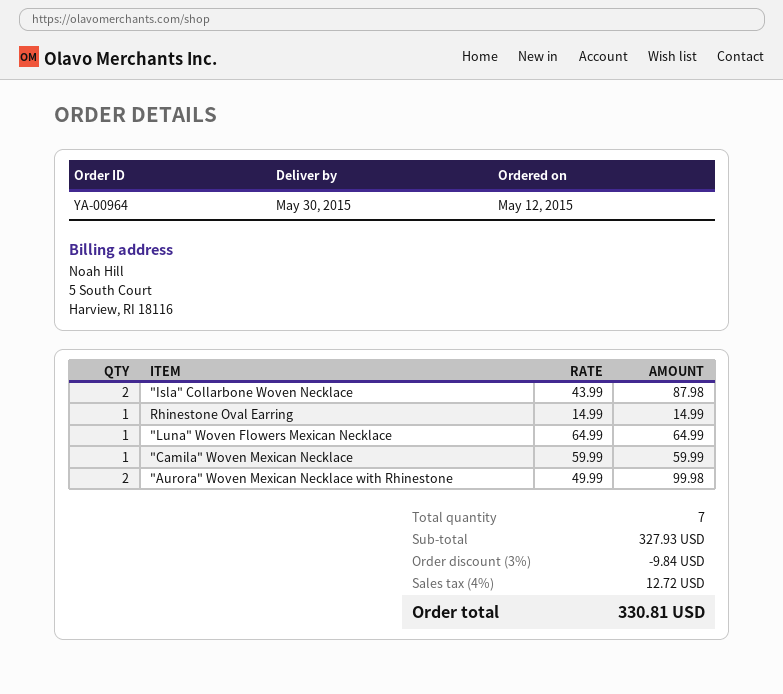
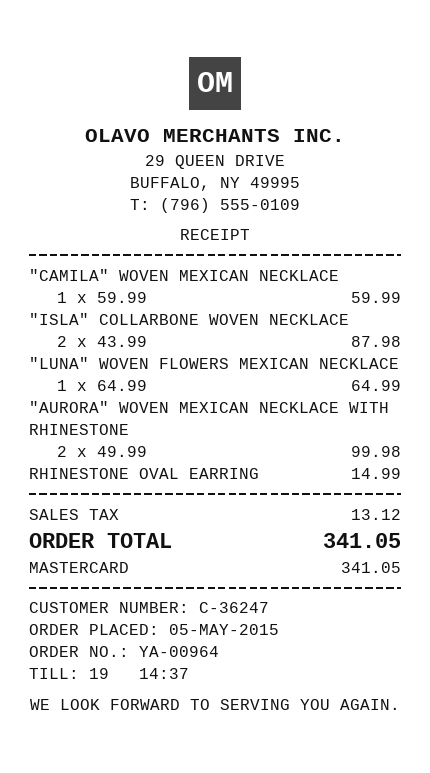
order date: 2015-05-12 -> 2015-05-05
discount: 3% = 9.84 -> none
tax: 12.72 -> 13.12
total: 330.81 -> 341.05

